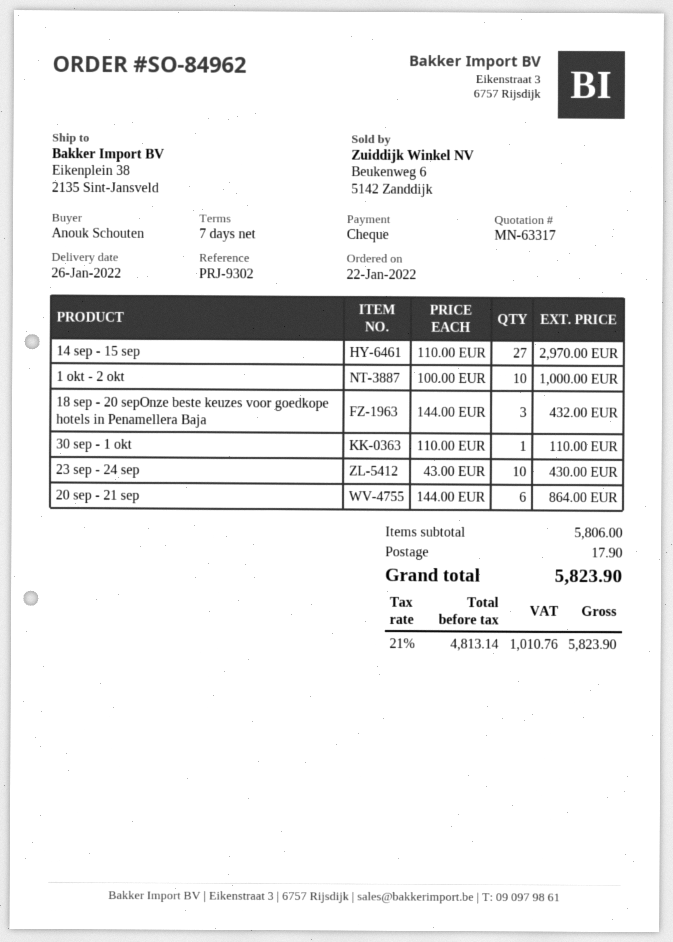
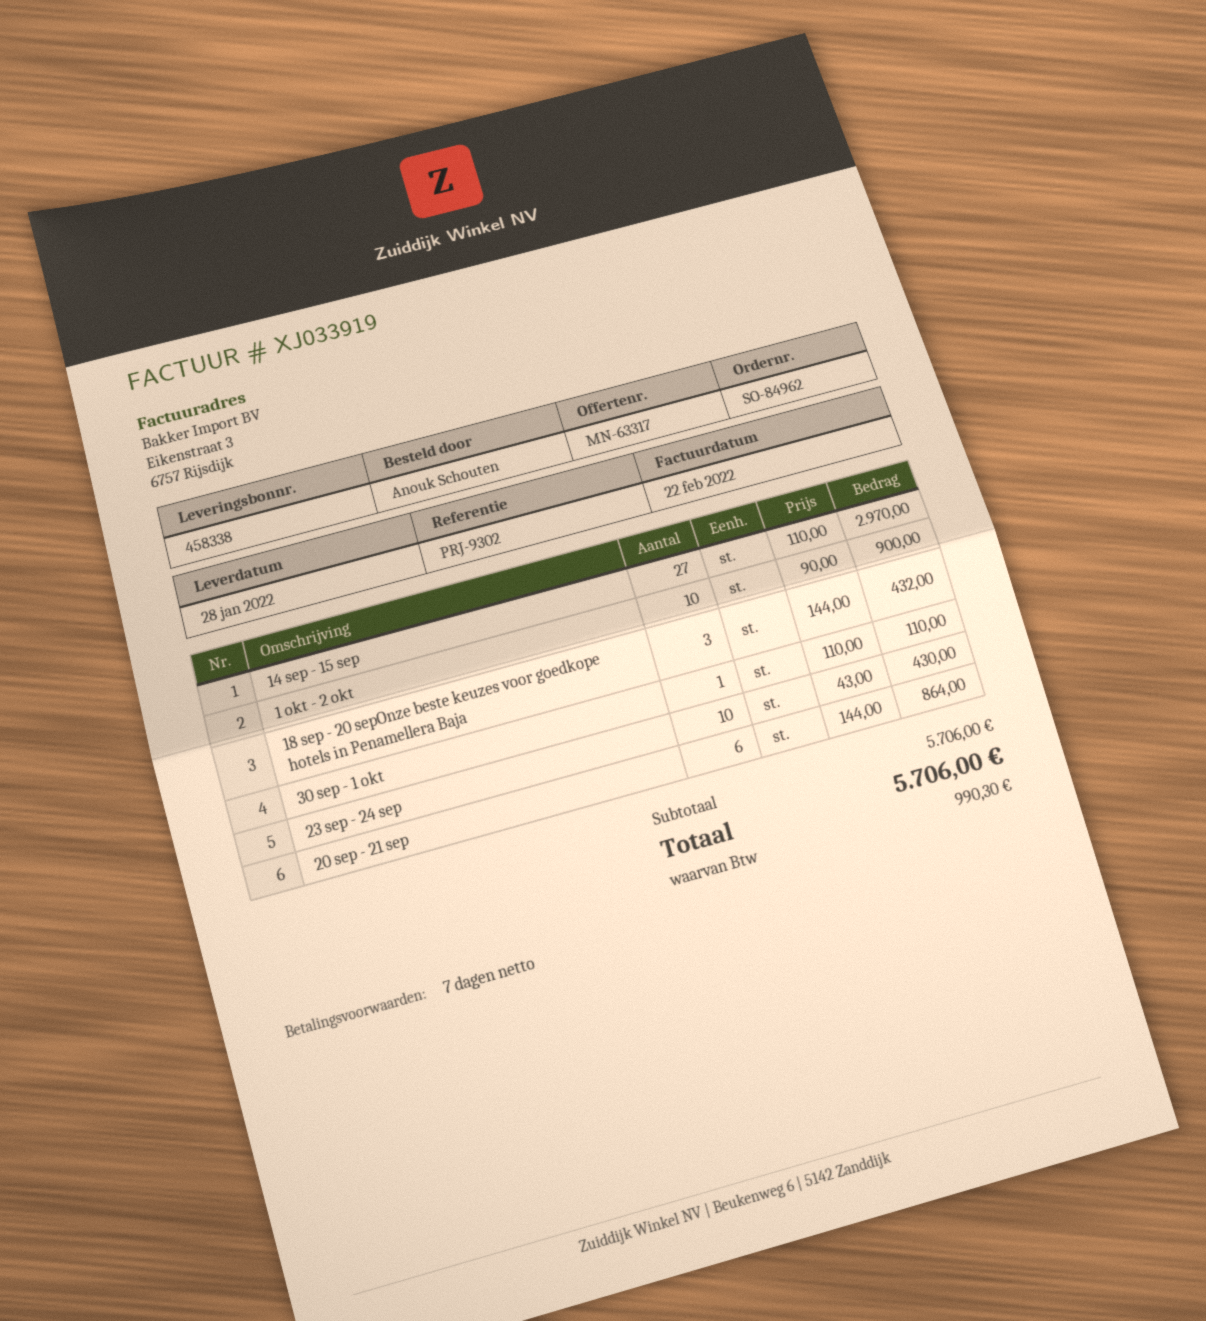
delivery date: 2022-01-26 -> 2022-01-28
1 okt - 2 okt: 10 x 100.00 = 1000.00 -> 10 x 90.00 = 900.00
subtotal: 5806.00 -> 5706.00
shipping: 17.90 -> none
tax: 1010.76 -> 990.30
total: 5823.90 -> 5706.00

